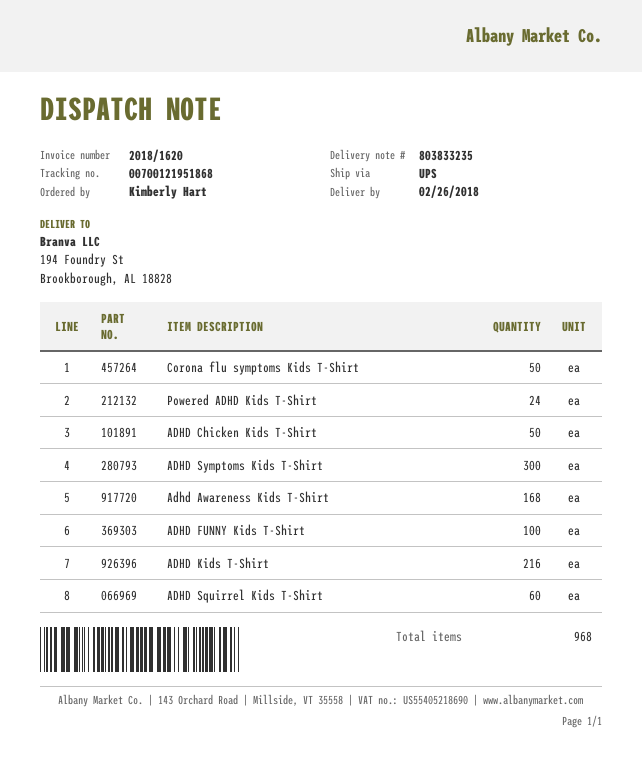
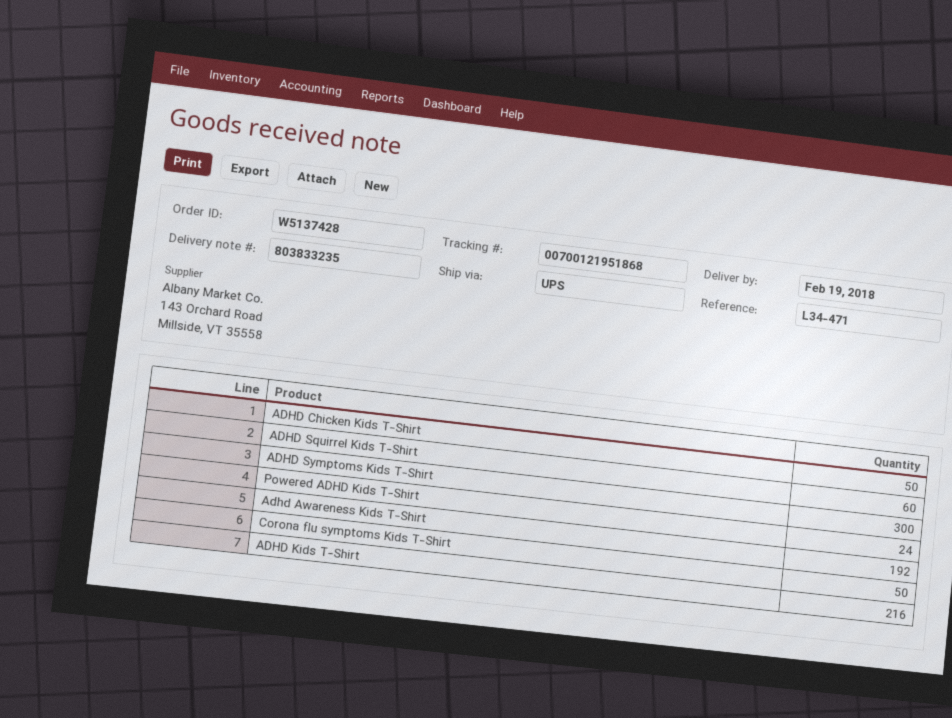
delivery date: 2018-02-26 -> 2018-02-19
Adhd Awareness Kids T-Shirt: 168 -> 192
ADHD FUNNY Kids T-Shirt: 100 -> none

